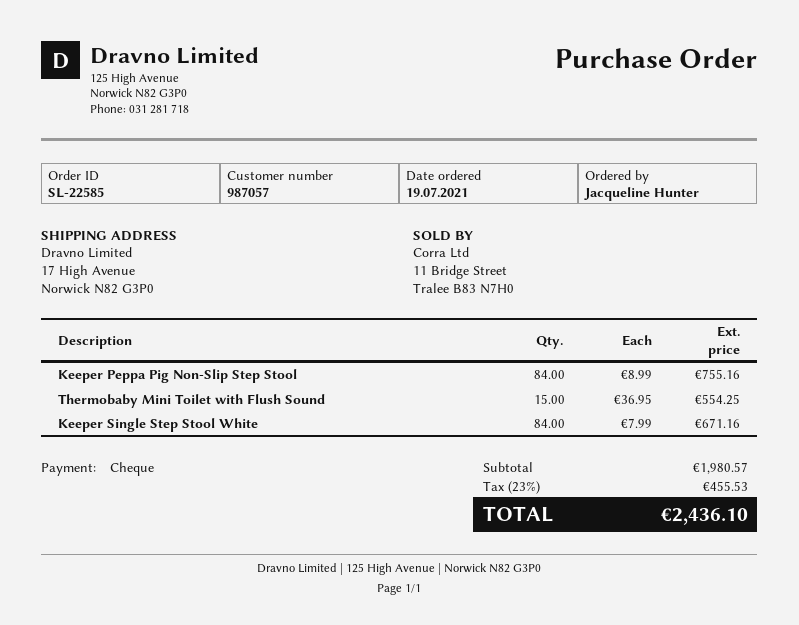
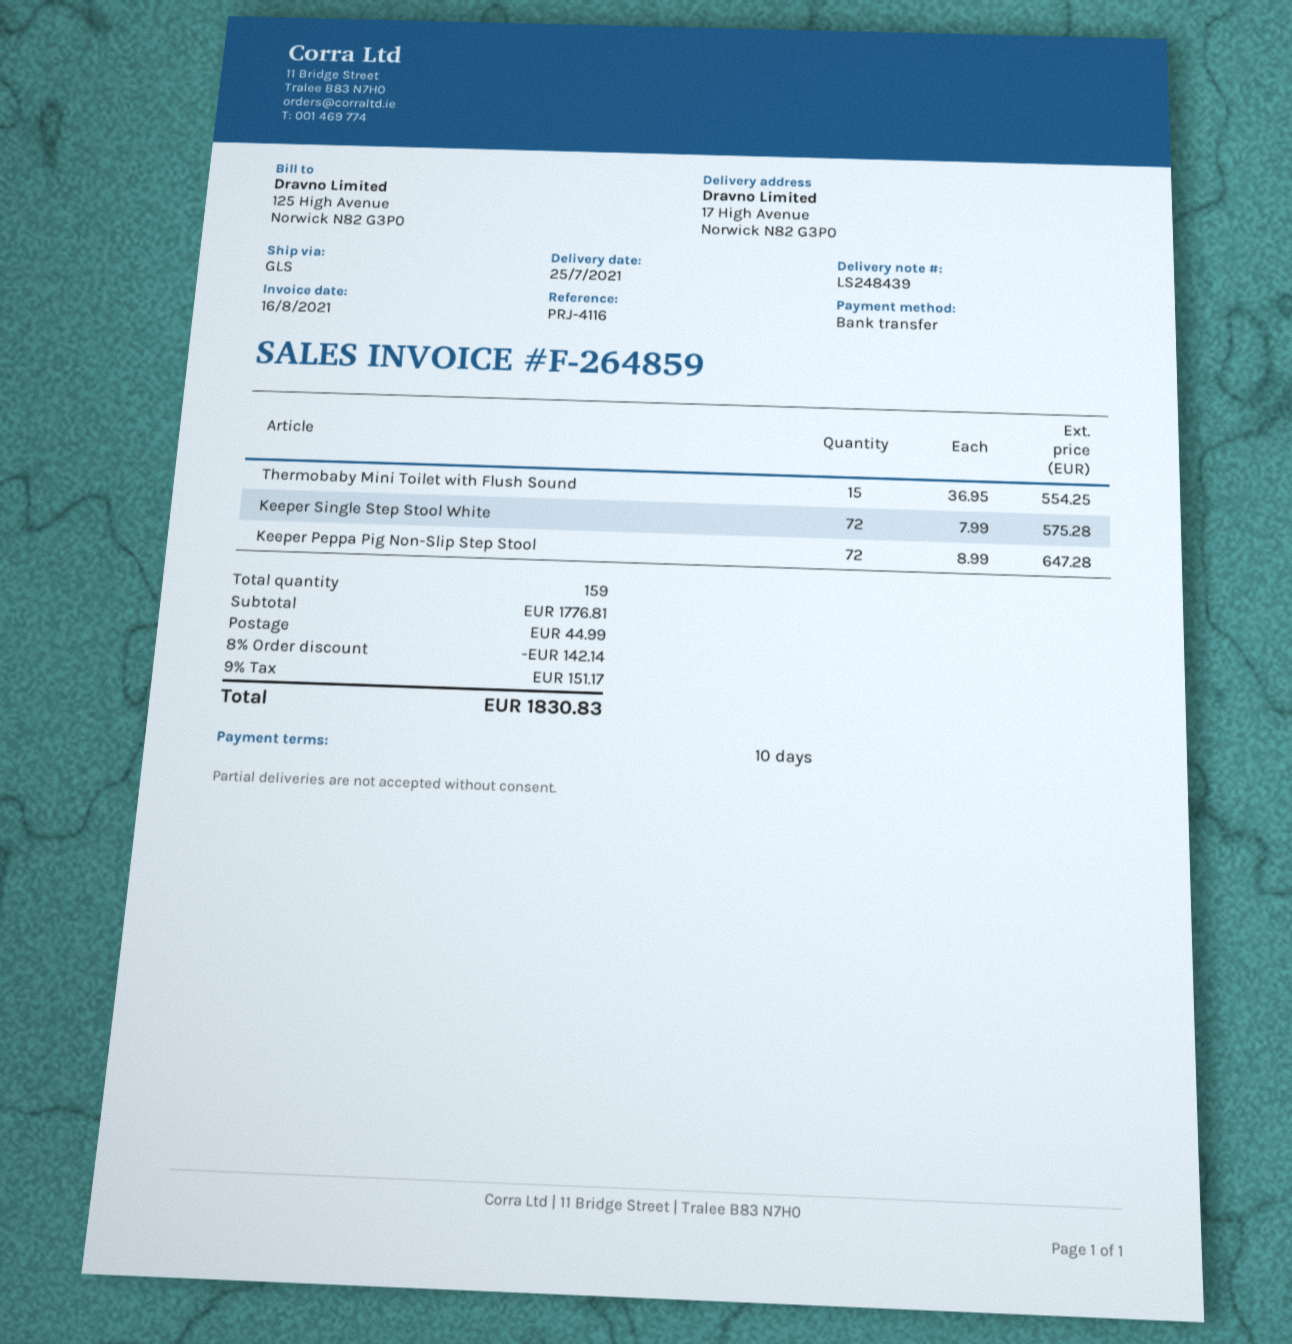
payment method: cheque -> bank transfer
Keeper Peppa Pig Non-Slip Step Stool: 84 x 8.99 = 755.16 -> 72 x 8.99 = 647.28
Keeper Single Step Stool White: 84 x 7.99 = 671.16 -> 72 x 7.99 = 575.28
subtotal: 1980.57 -> 1776.81
discount: none -> 8% = 142.14
shipping: none -> 44.99
tax: 23% = 455.53 -> 9% = 151.17
total: 2436.10 -> 1830.83

